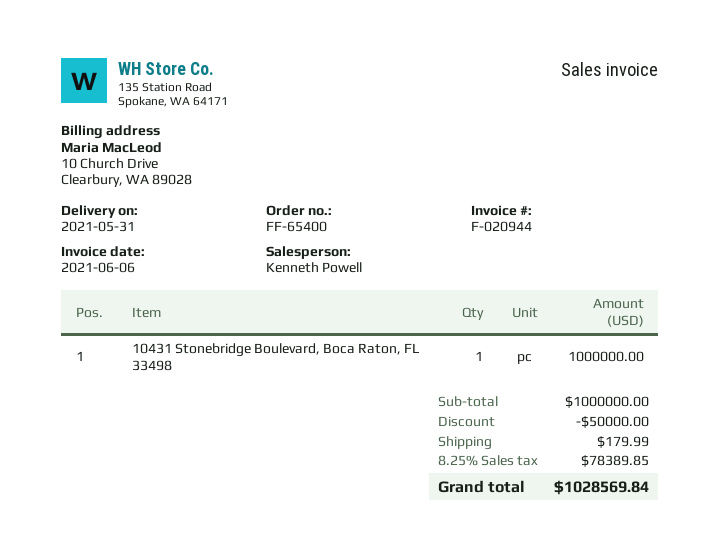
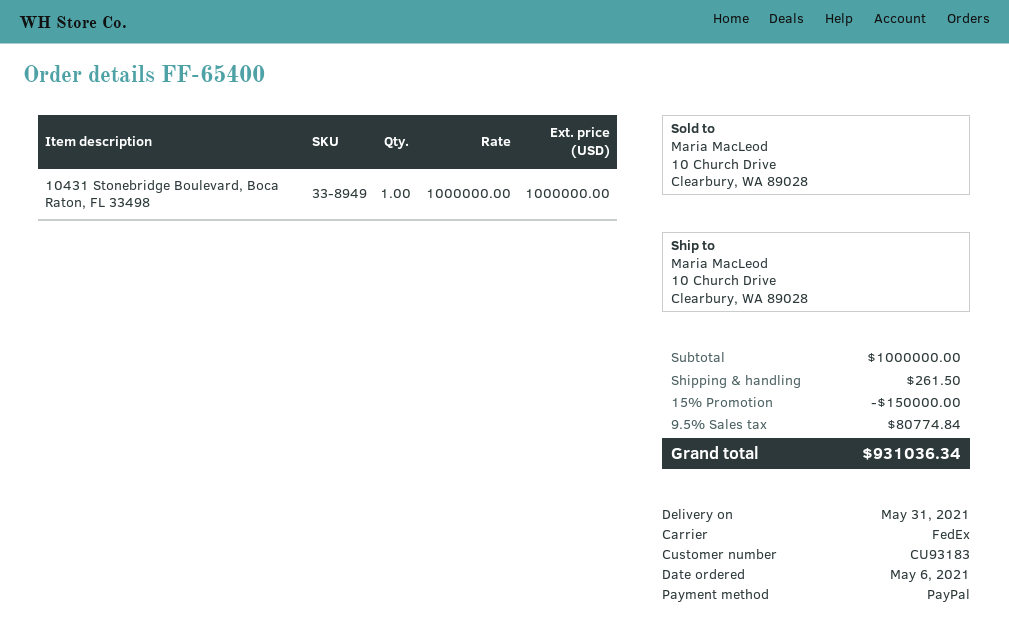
discount: 50000.00 -> 150000.00
shipping: 179.99 -> 261.50
tax: 8.25% = 78389.85 -> 9.5% = 80774.84
total: 1028569.84 -> 931036.34

